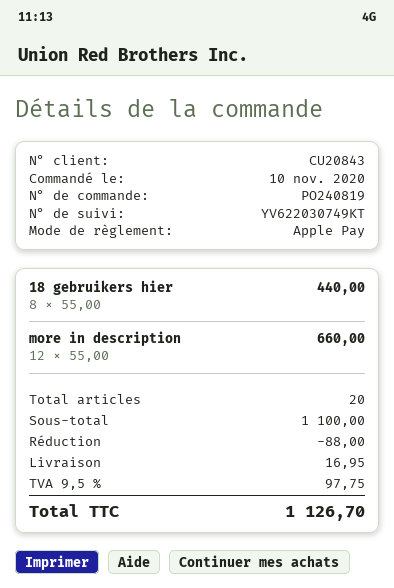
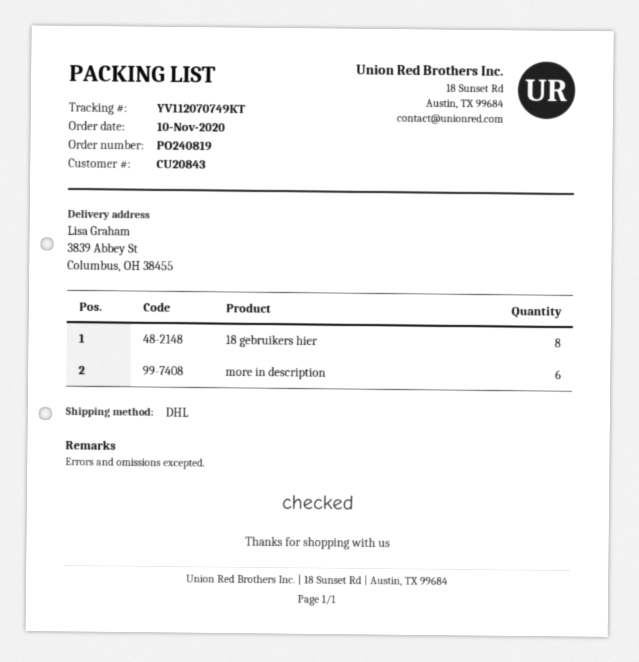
tracking number: YV622030749KT -> YV112070749KT
more in description: 12 -> 6

